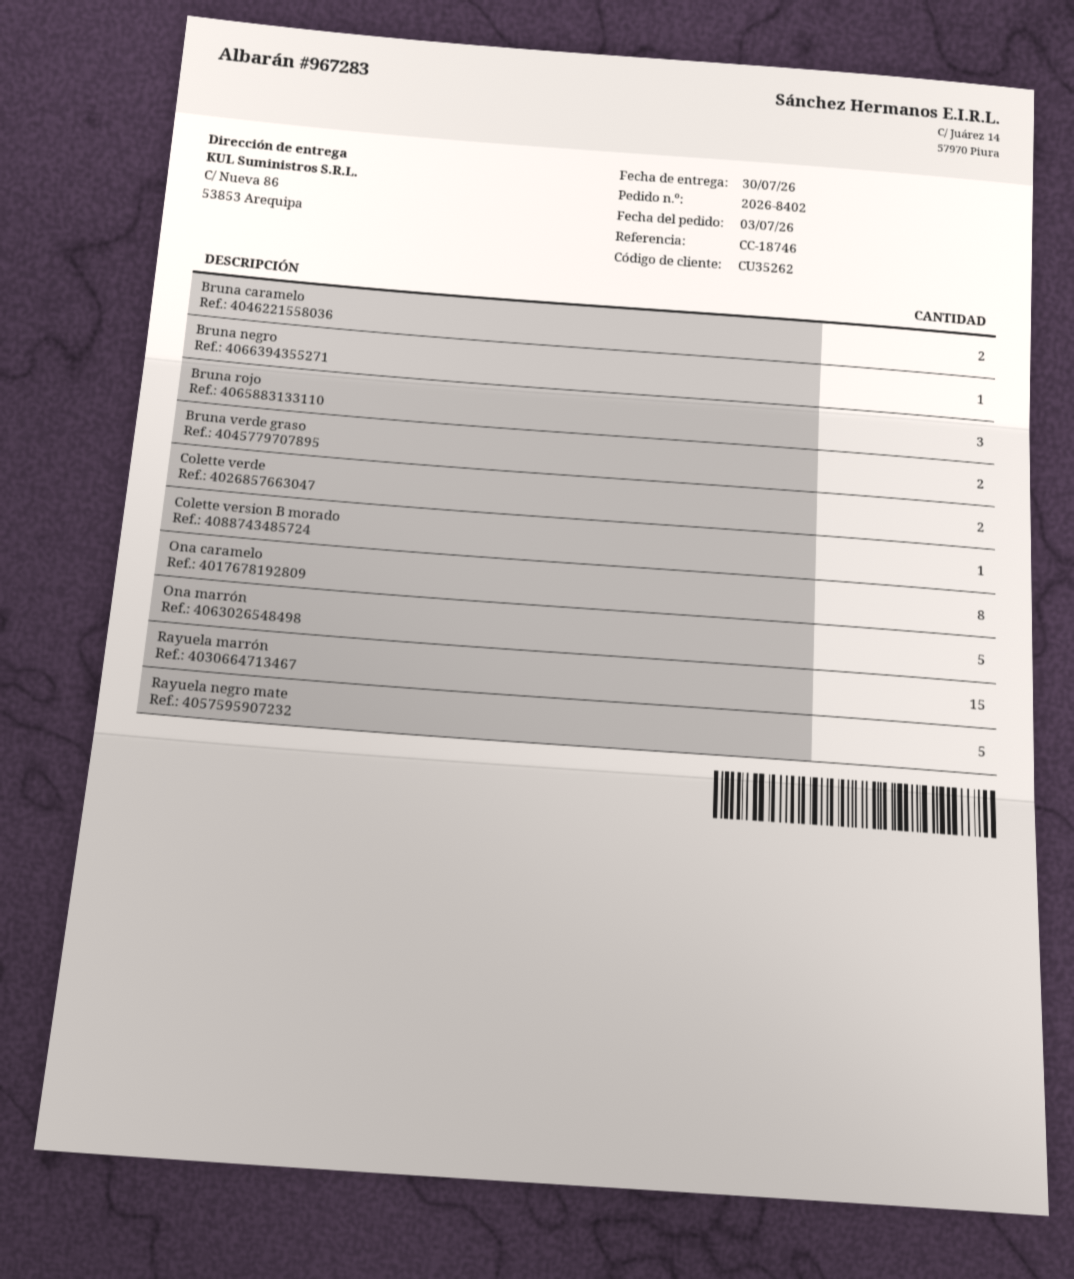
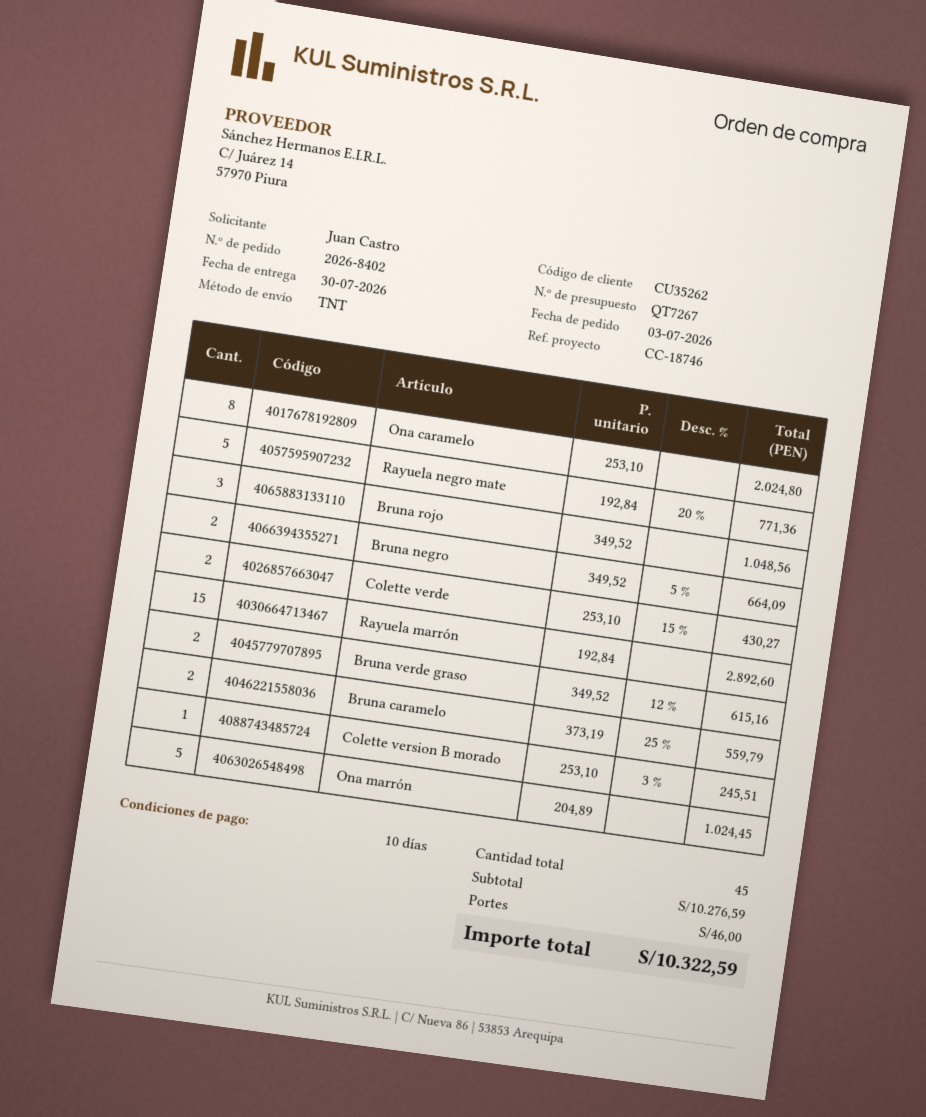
Bruna negro: 1 -> 2

